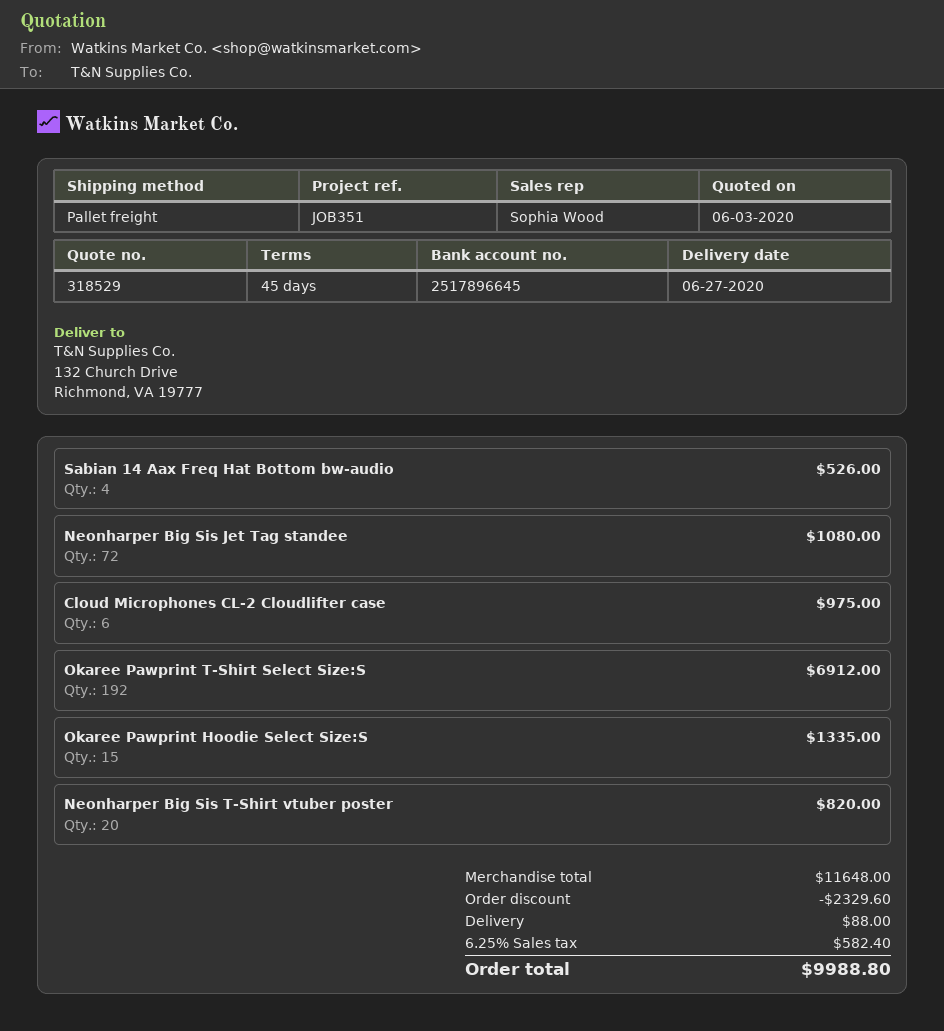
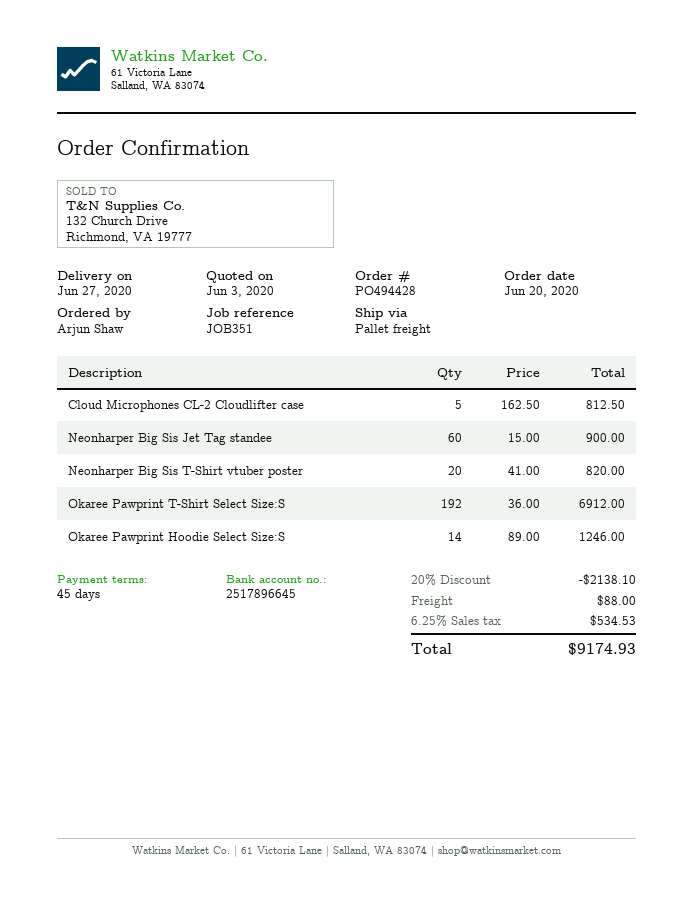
Sabian 14 Aax Freq Hat Bottom bw-audio: 4 for 526.00 -> none
Neonharper Big Sis Jet Tag standee: 72 for 1080.00 -> 60 for 900.00
Cloud Microphones CL-2 Cloudlifter case: 6 for 975.00 -> 5 for 812.50
Okaree Pawprint Hoodie Select Size:S: 15 for 1335.00 -> 14 for 1246.00
discount: 2329.60 -> 2138.10
tax: 6.25% = 582.40 -> 6.25% = 534.53
total: 9988.80 -> 9174.93

